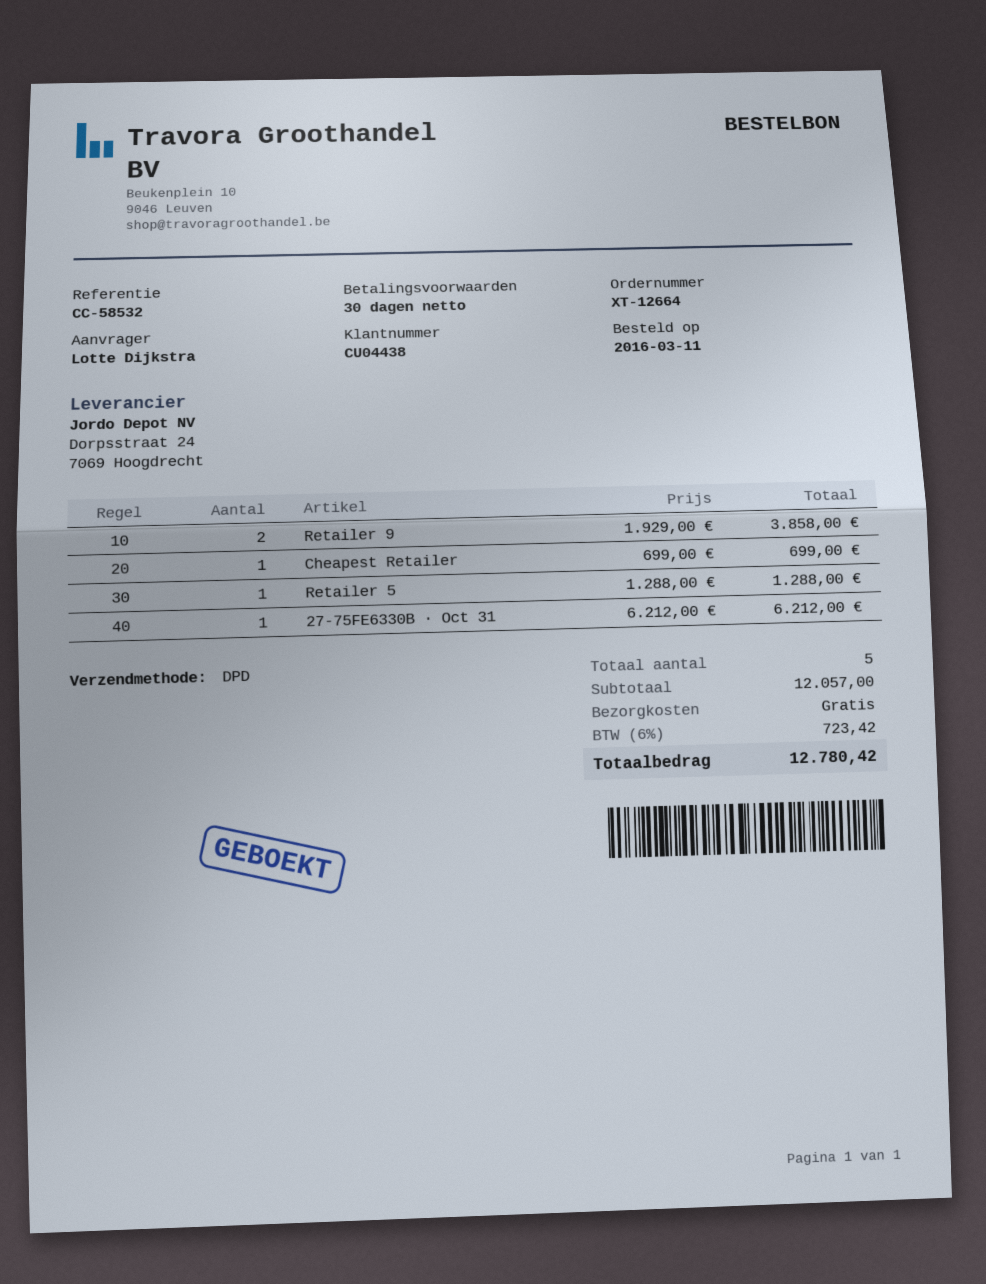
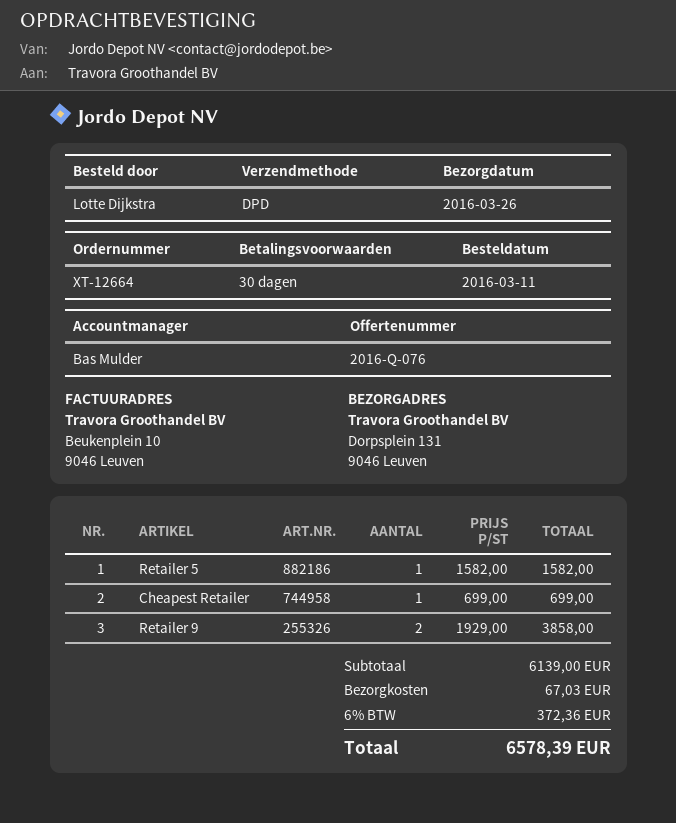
Retailer 5: 1 x 1288.00 = 1288.00 -> 1 x 1582.00 = 1582.00
27-75FE6330B · Oct 31: 1 x 6212.00 = 6212.00 -> none
subtotal: 12057.00 -> 6139.00
shipping: 0.00 -> 67.03
tax: 6% = 723.42 -> 6% = 372.36
total: 12780.42 -> 6578.39

